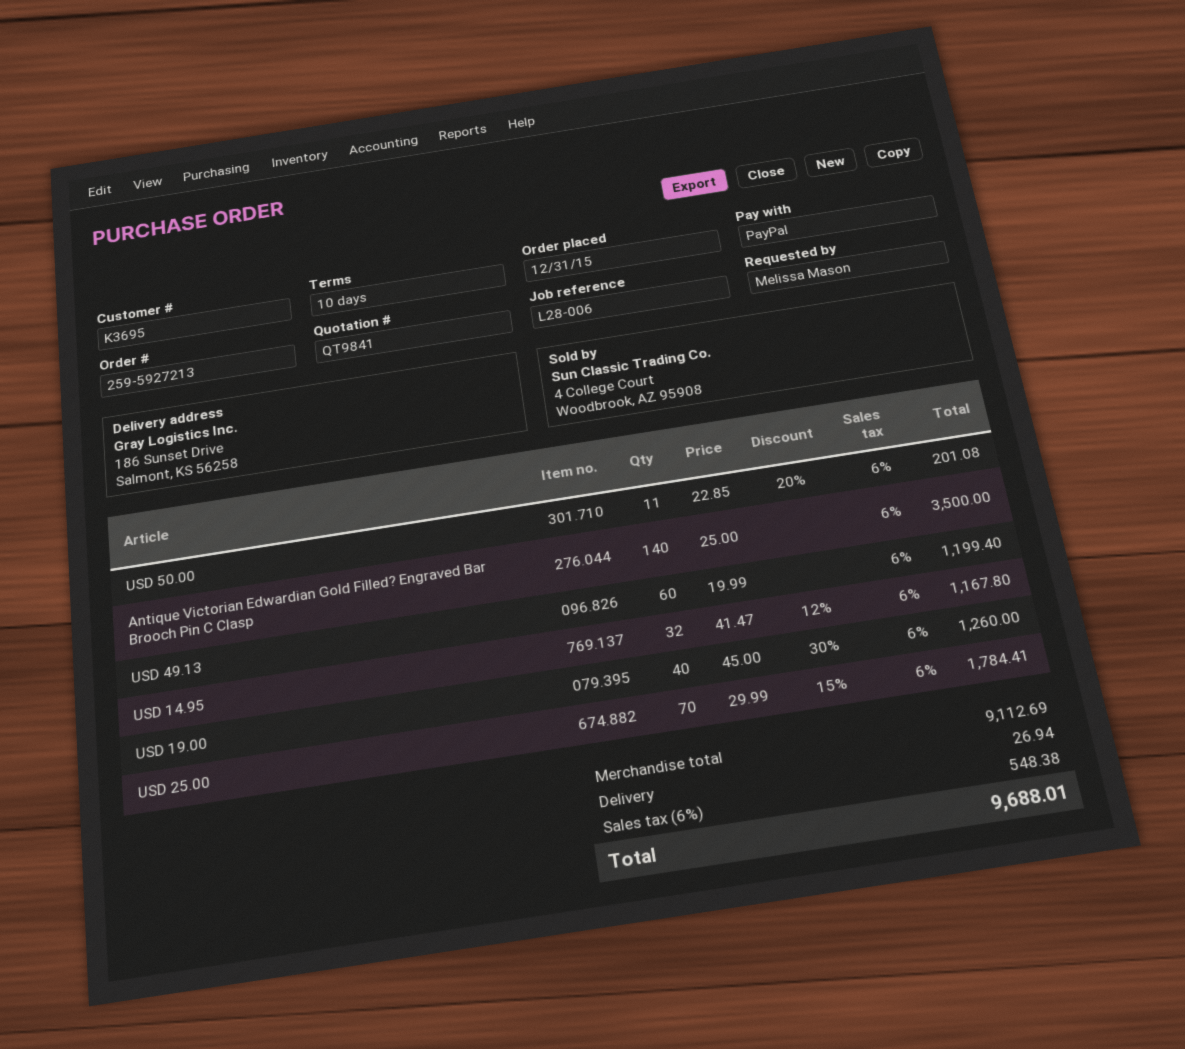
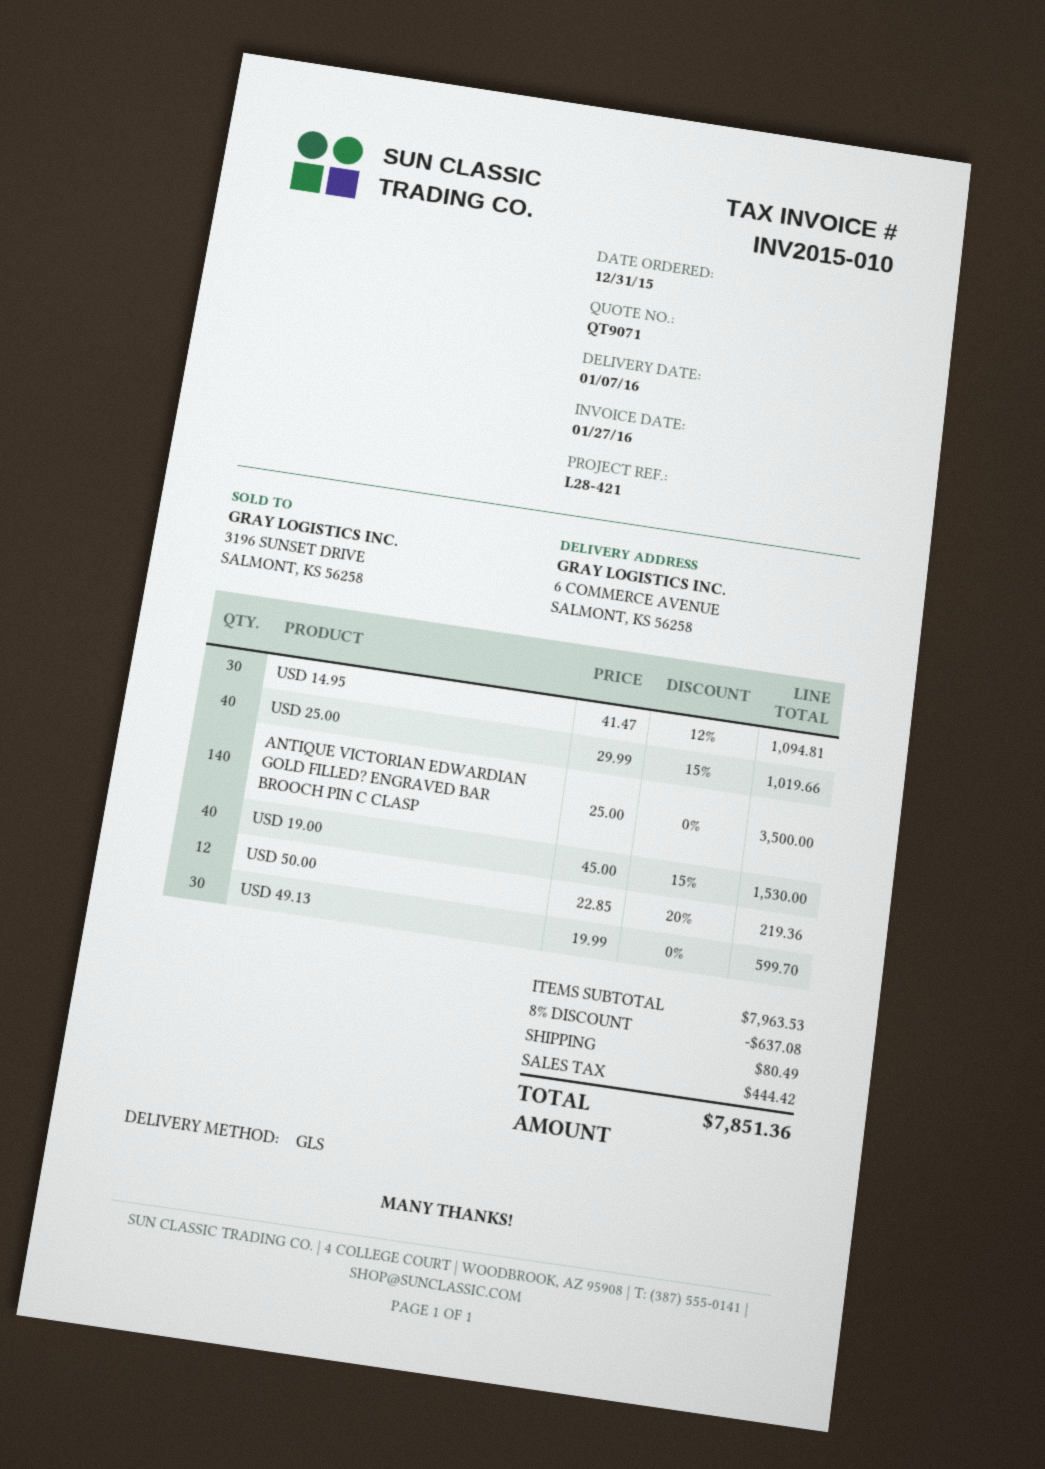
quote number: QT9841 -> QT9071
reference: L28-006 -> L28-421
ship to: 186 Sunset Drive, Salmont, KS 56258 -> 6 COMMERCE AVENUE, SALMONT, KS 56258
USD 50.00: 11 x 22.85 - 20% = 201.08 -> 12 x 22.85 - 20% = 219.36
USD 49.13: 60 x 19.99 = 1199.40 -> 30 x 19.99 = 599.70
USD 14.95: 32 x 41.47 - 12% = 1167.80 -> 30 x 41.47 - 12% = 1094.81
USD 19.00: 40 x 45.00 - 30% = 1260.00 -> 40 x 45.00 - 15% = 1530.00
USD 25.00: 70 x 29.99 - 15% = 1784.41 -> 40 x 29.99 - 15% = 1019.66
subtotal: 9112.69 -> 7963.53
discount: none -> 8% = 637.08
shipping: 26.94 -> 80.49
tax: 548.38 -> 444.42
total: 9688.01 -> 7851.36

